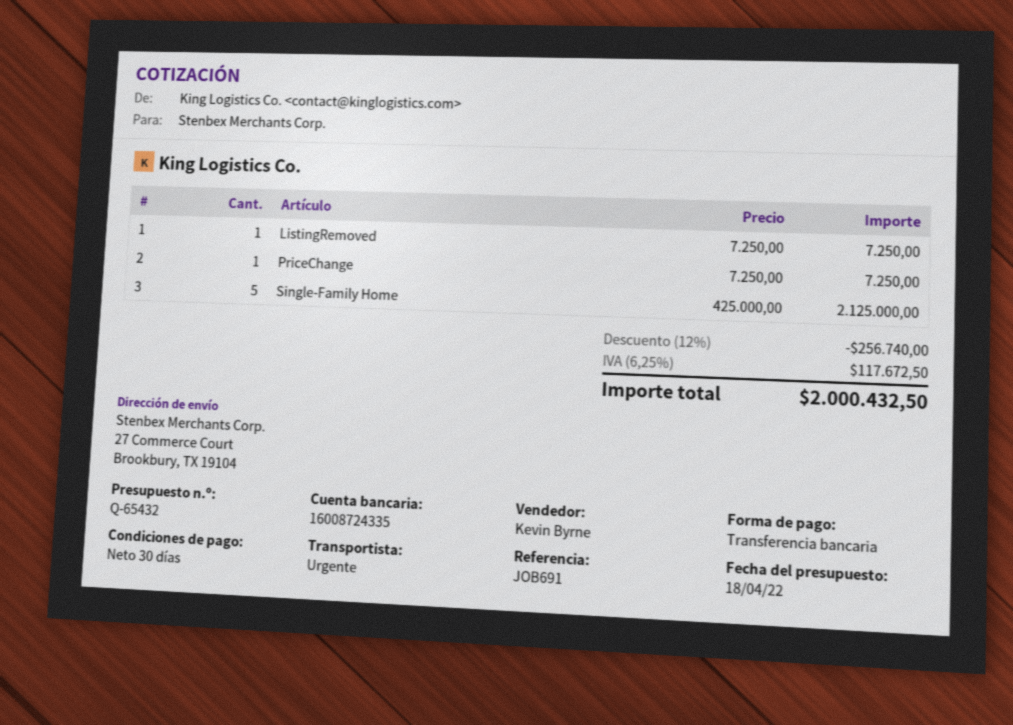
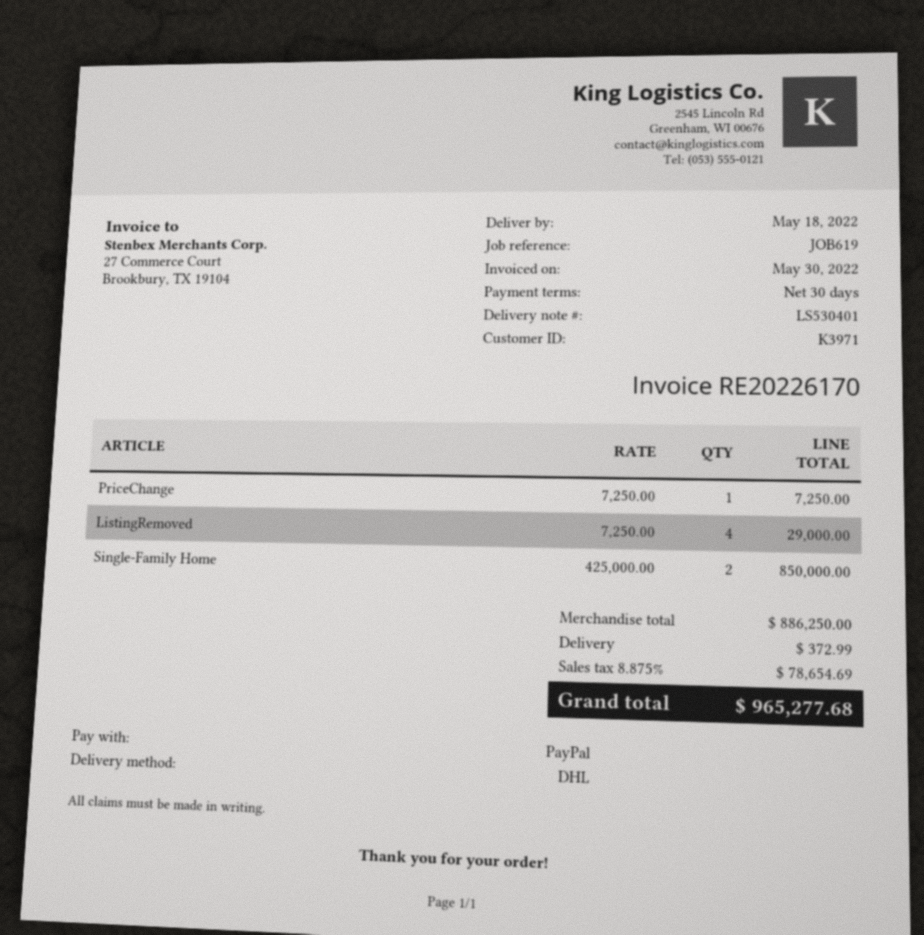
reference: JOB691 -> JOB619
payment method: bank transfer -> PayPal
shipping method: express -> DHL
ListingRemoved: 1 x 7250.00 = 7250.00 -> 4 x 7250.00 = 29000.00
Single-Family Home: 5 x 425000.00 = 2125000.00 -> 2 x 425000.00 = 850000.00
discount: 12% = 256740.00 -> none
shipping: none -> 372.99
tax: 6.25% = 117672.50 -> 8.875% = 78654.69
total: 2000432.50 -> 965277.68

